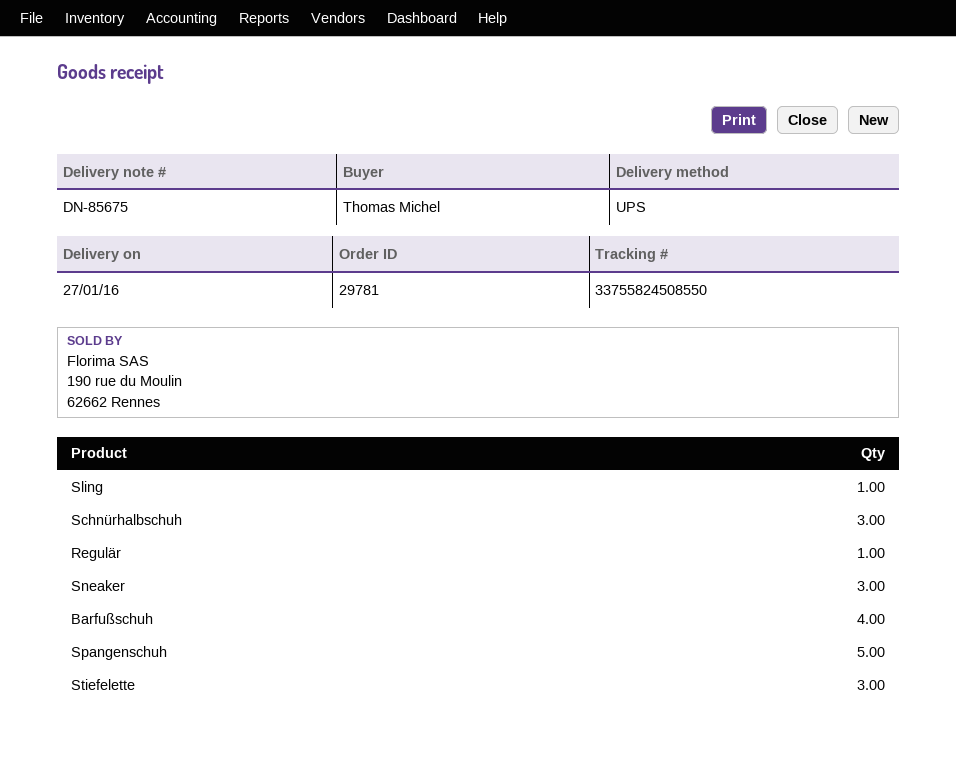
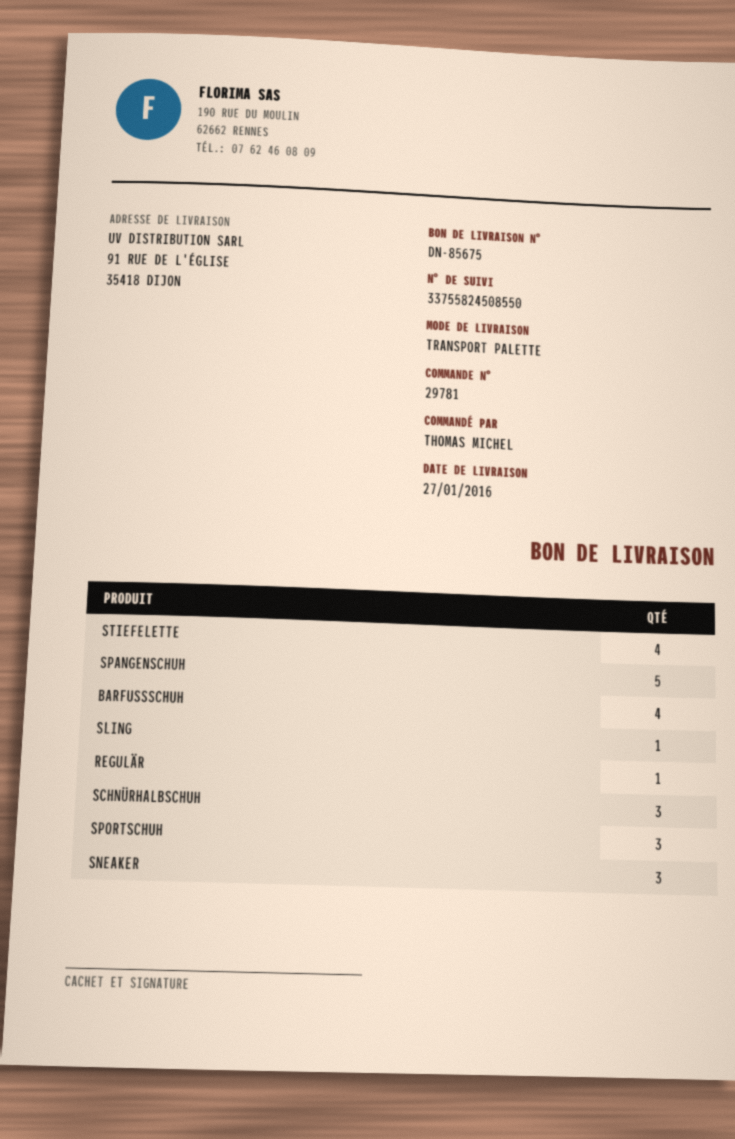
shipping method: UPS -> pallet freight
Stiefelette: 3 -> 4
SPORTSCHUH: none -> 3

